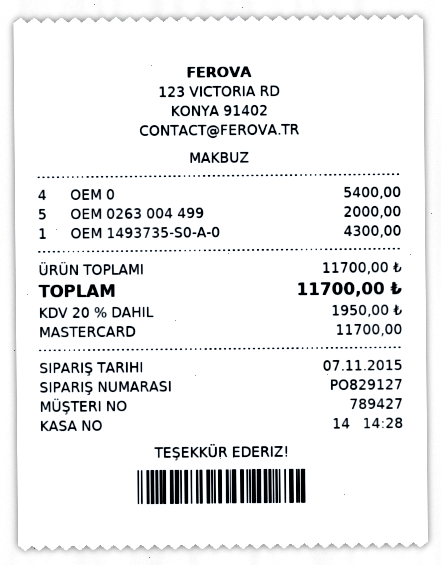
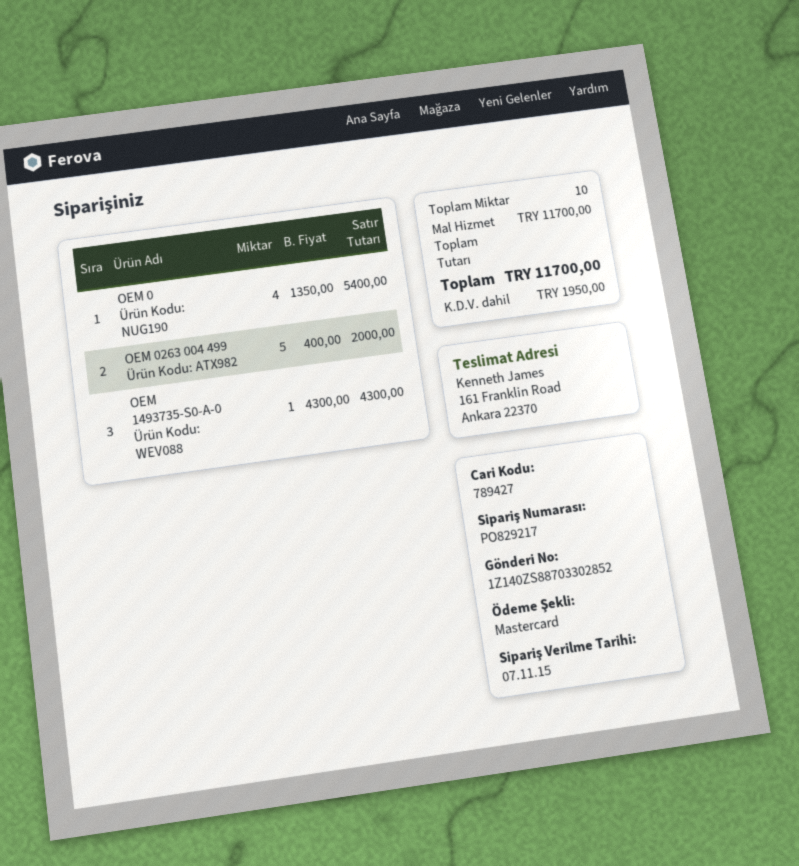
order number: PO829127 -> PO829217

